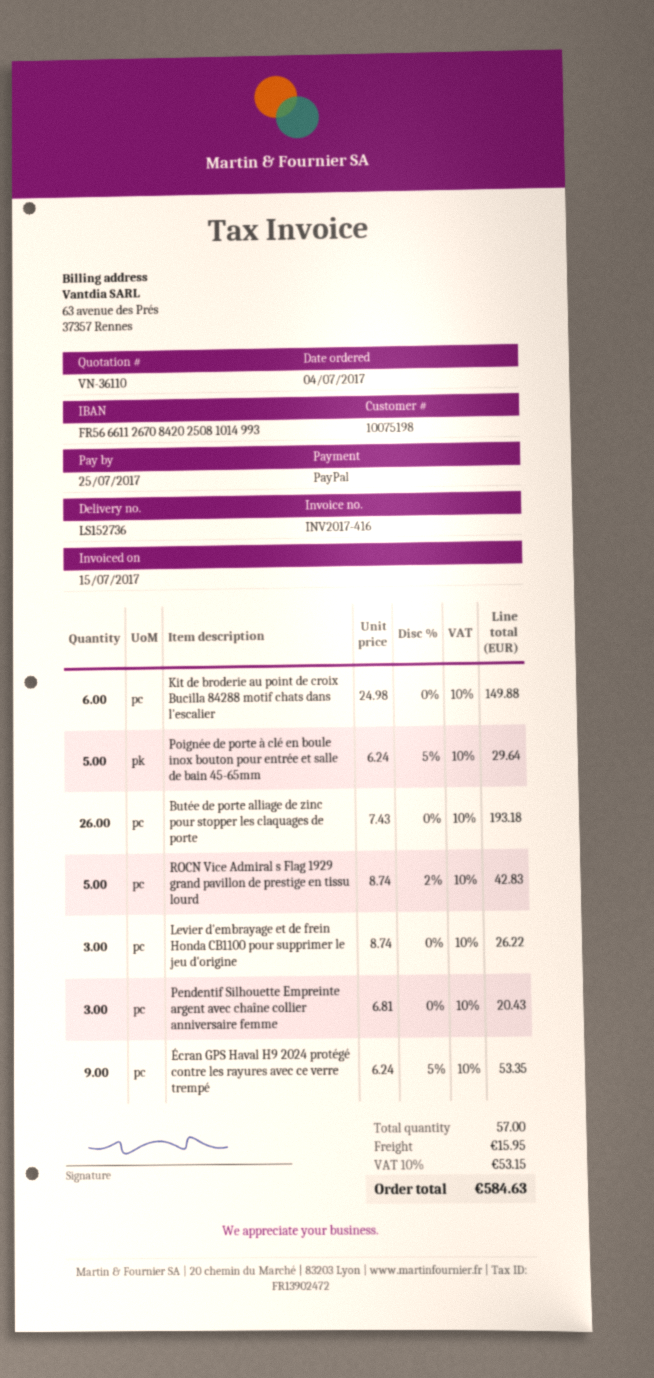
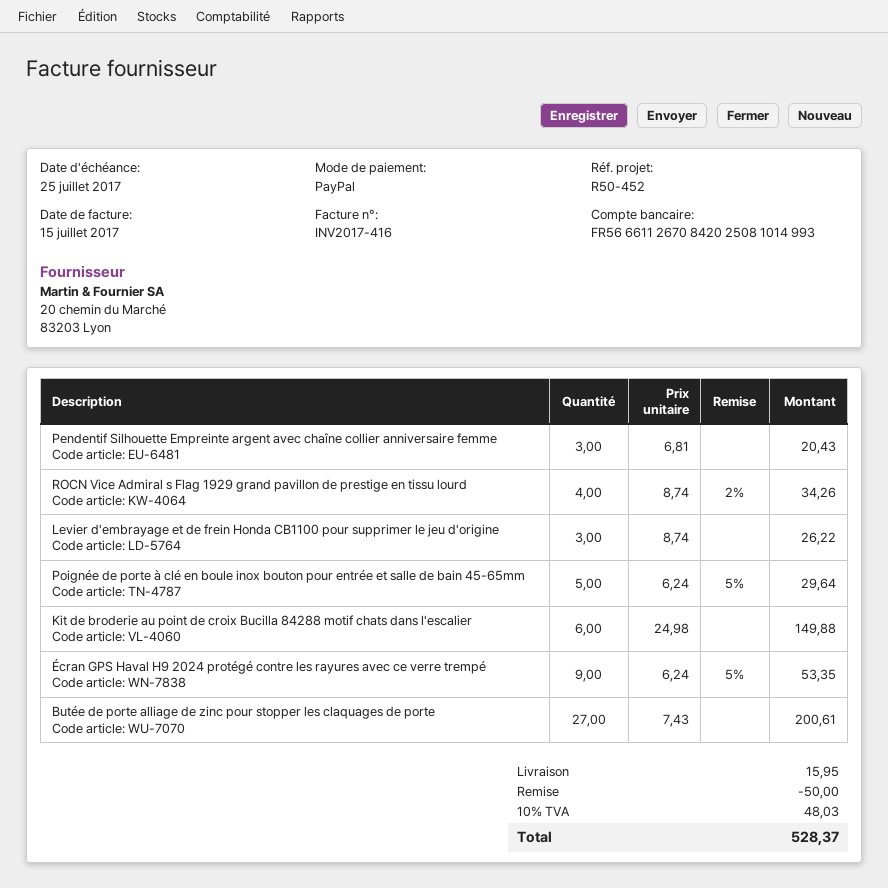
Butée de porte alliage de zinc pour stopper les claquages de porte: 26 x 7.43 = 193.18 -> 27 x 7.43 = 200.61
ROCN Vice Admiral s Flag 1929 grand pavillon de prestige en tissu lourd: 5 x 8.74 - 2% = 42.83 -> 4 x 8.74 - 2% = 34.26
discount: none -> 50.00
tax: 10% = 53.15 -> 10% = 48.03
total: 584.63 -> 528.37

